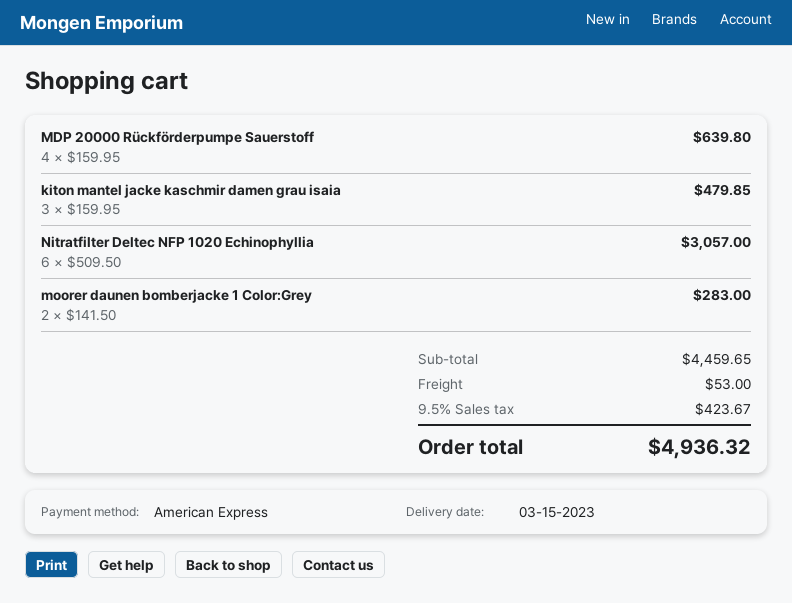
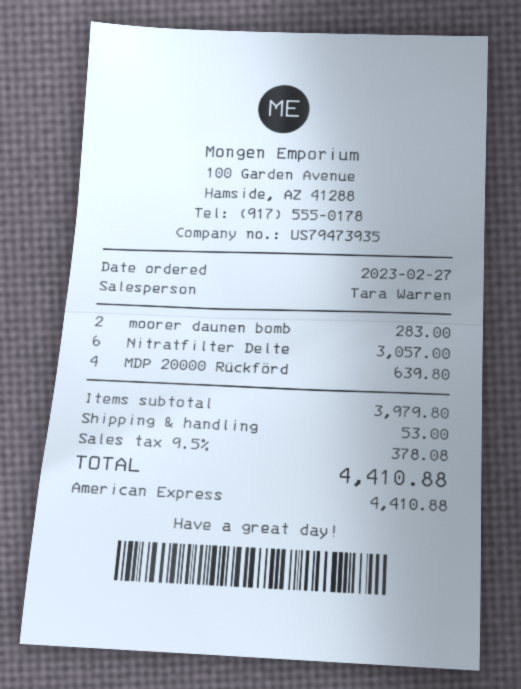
kiton mantel jacke kaschmir damen grau isaia: 3 for 479.85 -> none
subtotal: 4459.65 -> 3979.80
tax: 9.5% = 423.67 -> 9.5% = 378.08
total: 4936.32 -> 4410.88

